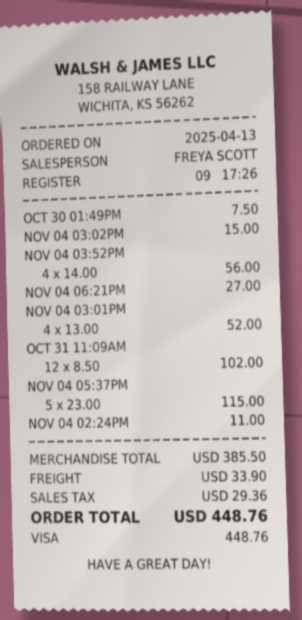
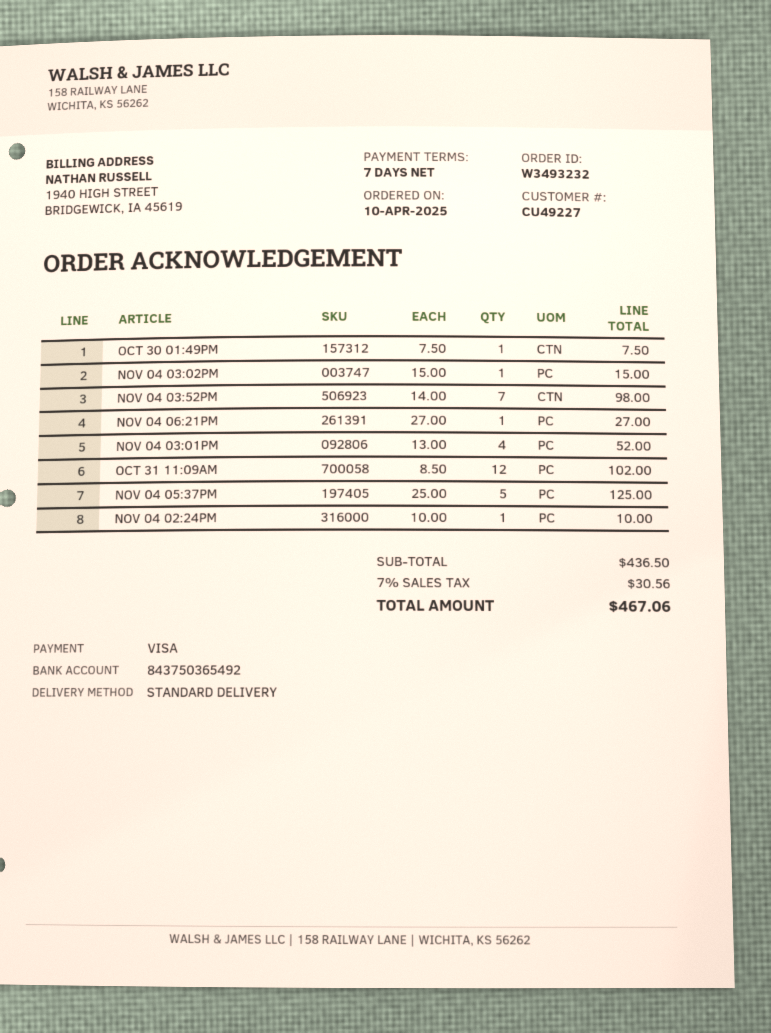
order date: 2025-04-13 -> 2025-04-10
NOV 04 03:52PM: 4 x 14.00 = 56.00 -> 7 x 14.00 = 98.00
NOV 04 05:37PM: 5 x 23.00 = 115.00 -> 5 x 25.00 = 125.00
NOV 04 02:24PM: 1 x 11.00 = 11.00 -> 1 x 10.00 = 10.00
subtotal: 385.50 -> 436.50
shipping: 33.90 -> none
tax: 29.36 -> 30.56
total: 448.76 -> 467.06

